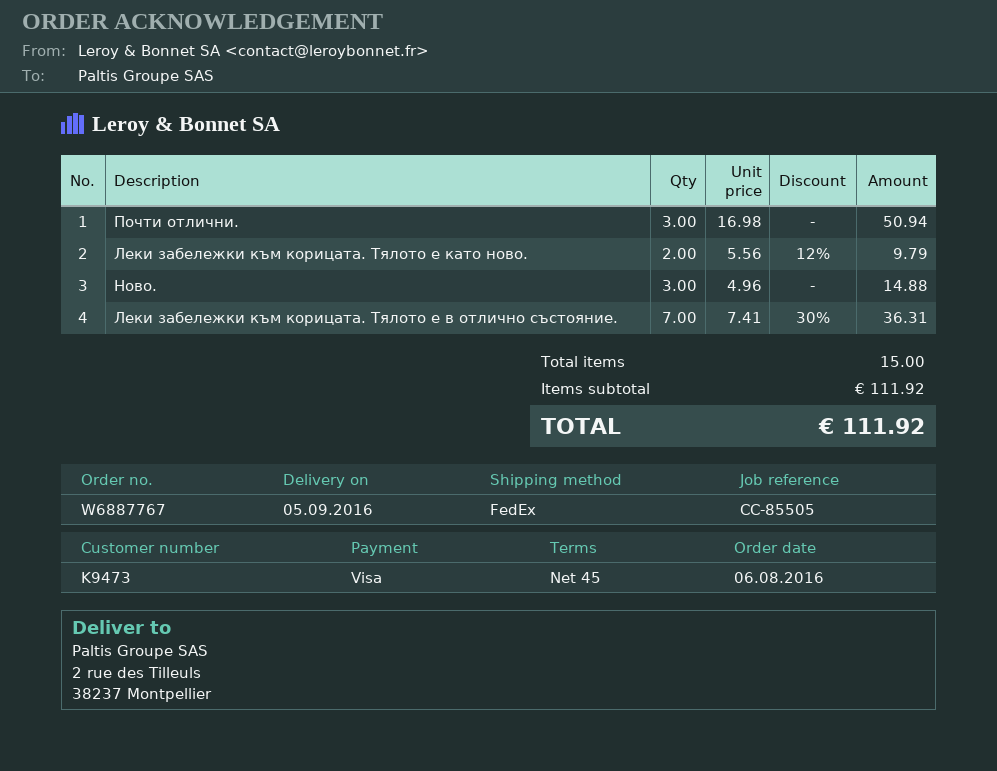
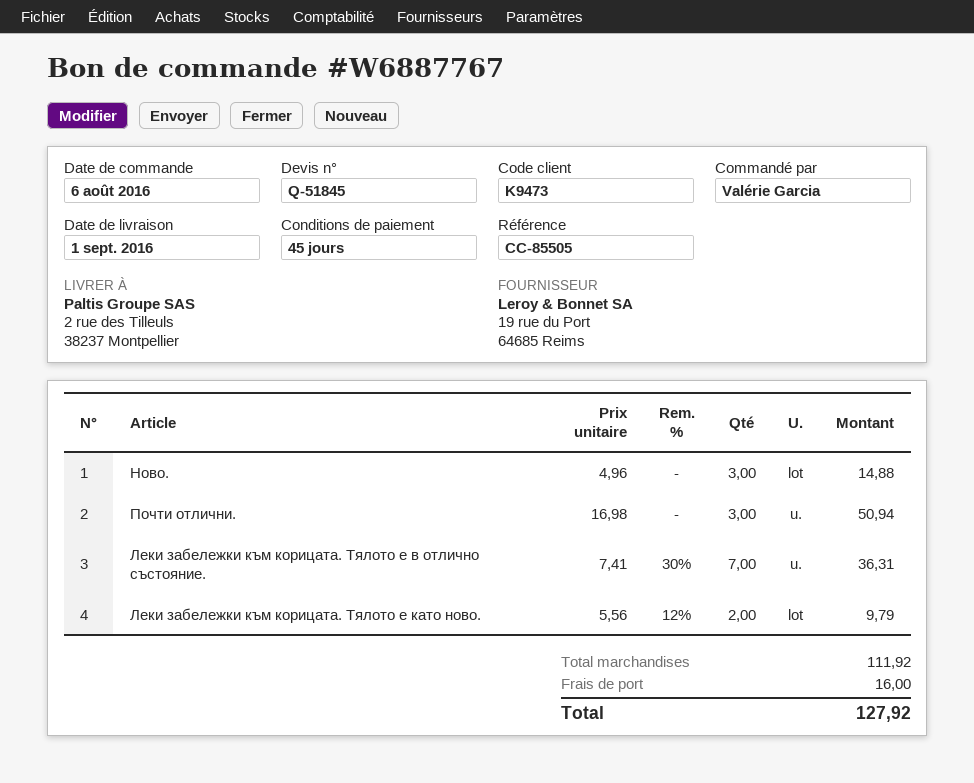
delivery date: 2016-09-05 -> 2016-09-01
shipping: none -> 16.00
total: 111.92 -> 127.92

